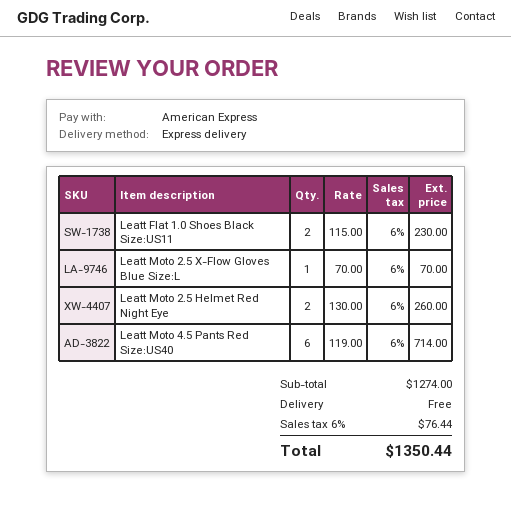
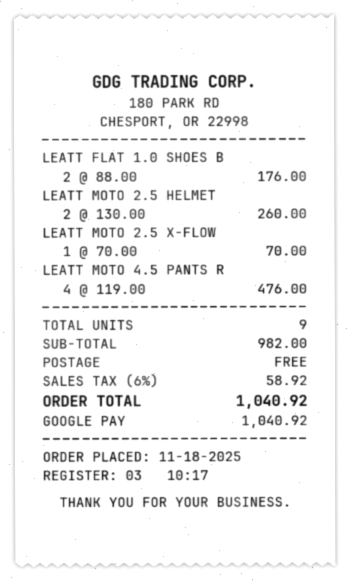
payment method: American Express -> Google Pay
Leatt Flat 1.0 Shoes Black Size:US11: 2 x 115.00 = 230.00 -> 2 x 88.00 = 176.00
Leatt Moto 4.5 Pants Red Size:US40: 6 x 119.00 = 714.00 -> 4 x 119.00 = 476.00
subtotal: 1274.00 -> 982.00
tax: 6% = 76.44 -> 6% = 58.92
total: 1350.44 -> 1040.92

